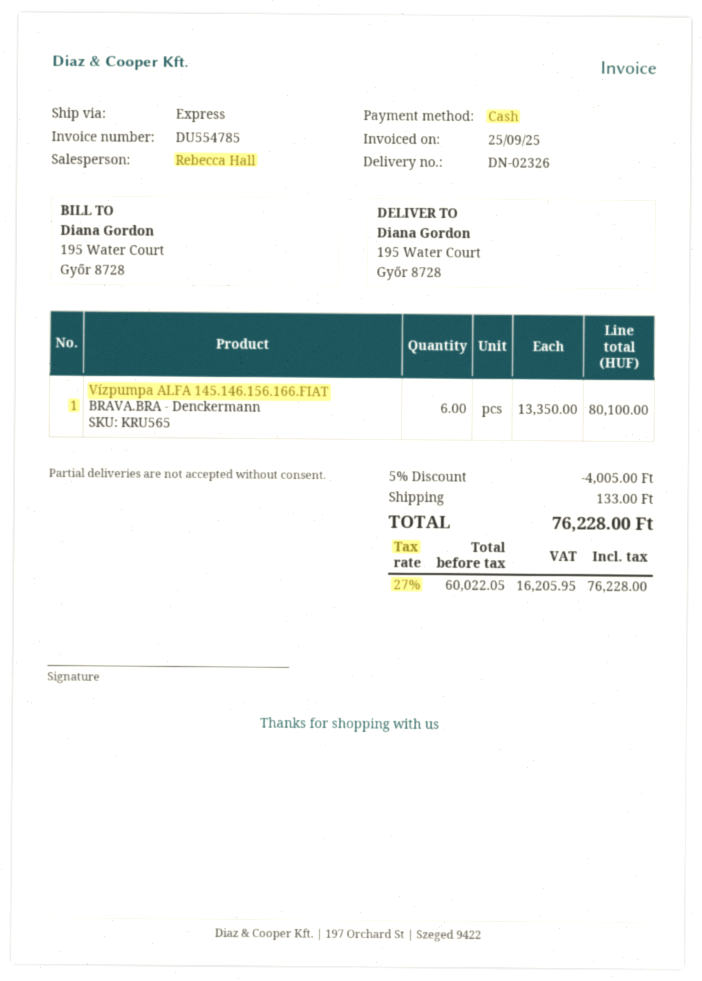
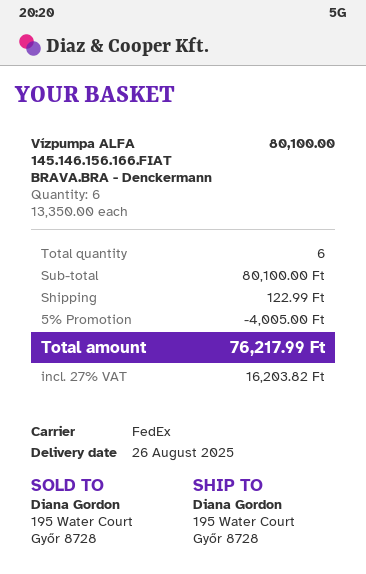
shipping method: express -> FedEx
shipping: 133.00 -> 122.99
tax: 27% = 16205.95 -> 27% = 16203.82
total: 76228.00 -> 76217.99

